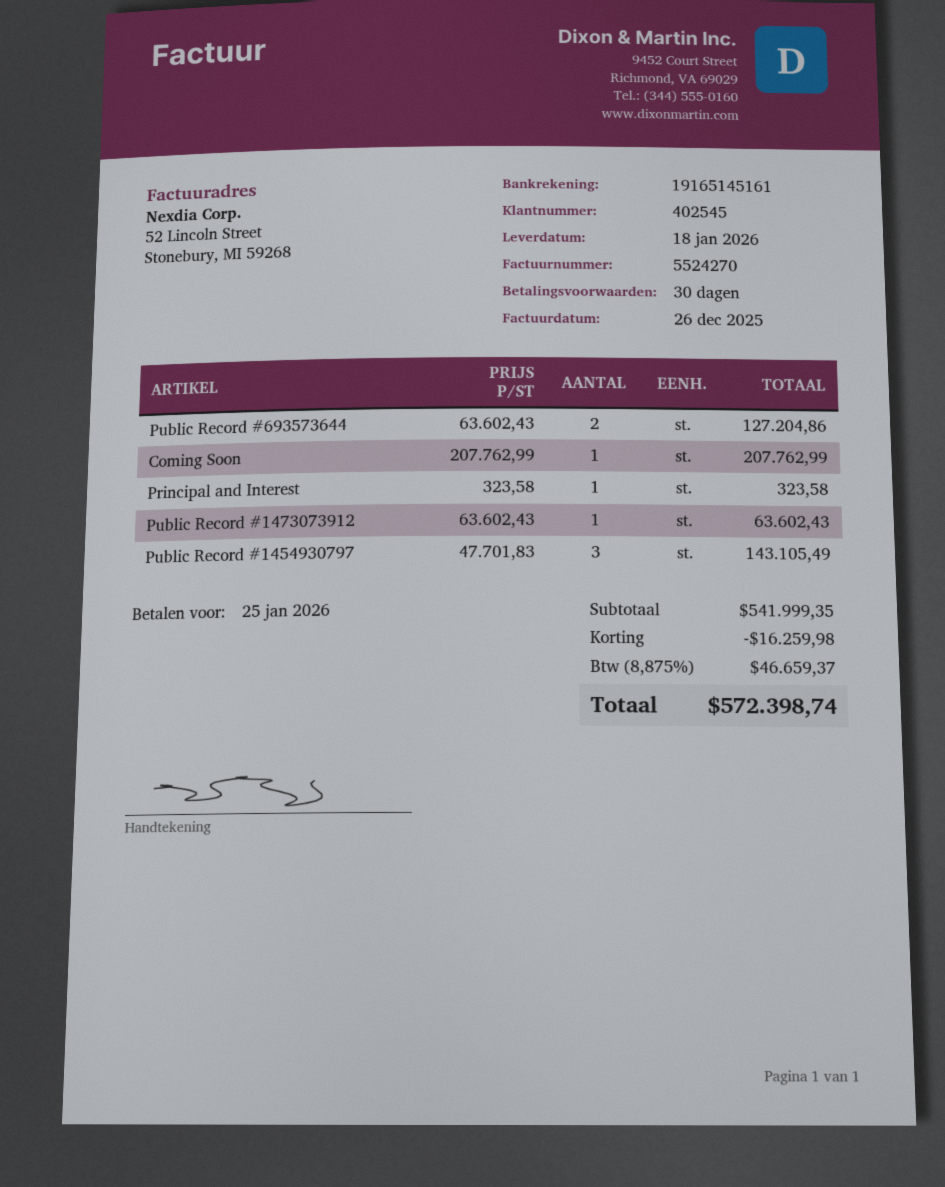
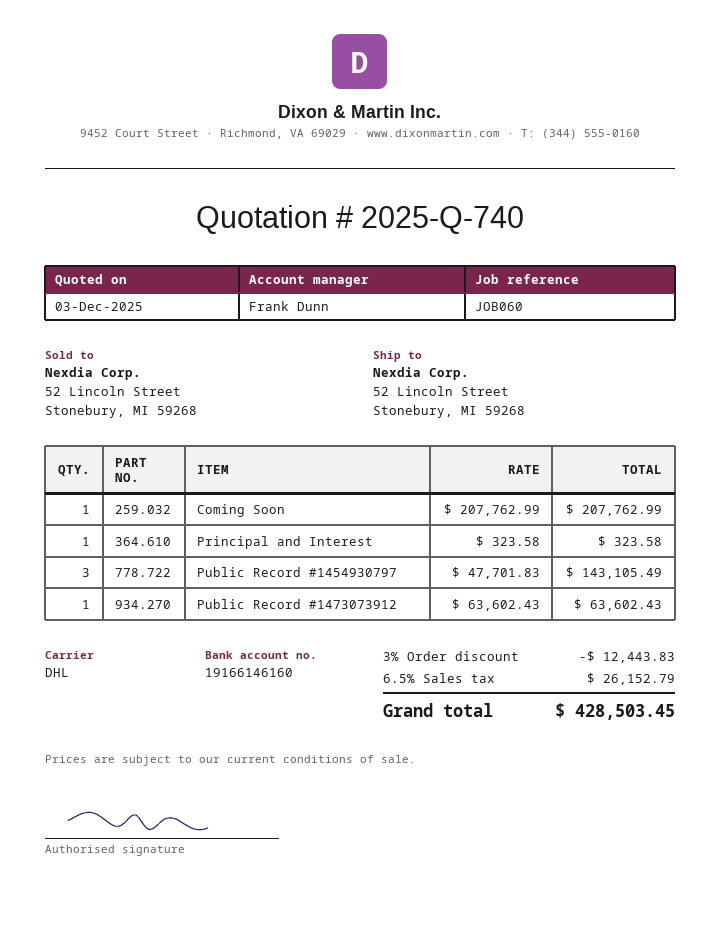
bank account: 19165145161 -> 19166146160
Public Record #693573644: 2 x 63602.43 = 127204.86 -> none
discount: 16259.98 -> 12443.83
tax: 8.875% = 46659.37 -> 6.5% = 26152.79
total: 572398.74 -> 428503.45

